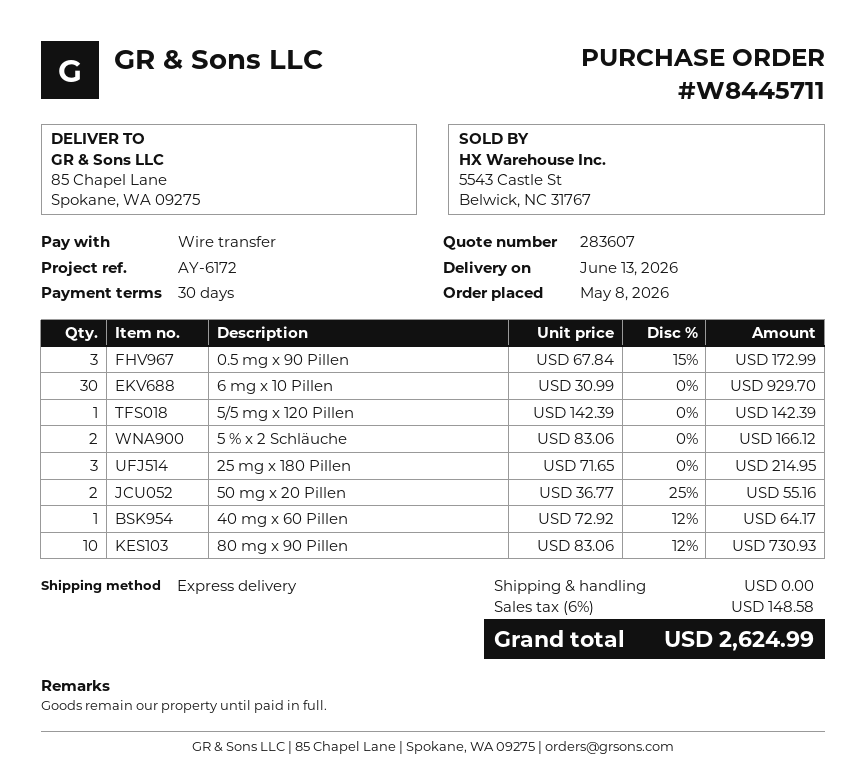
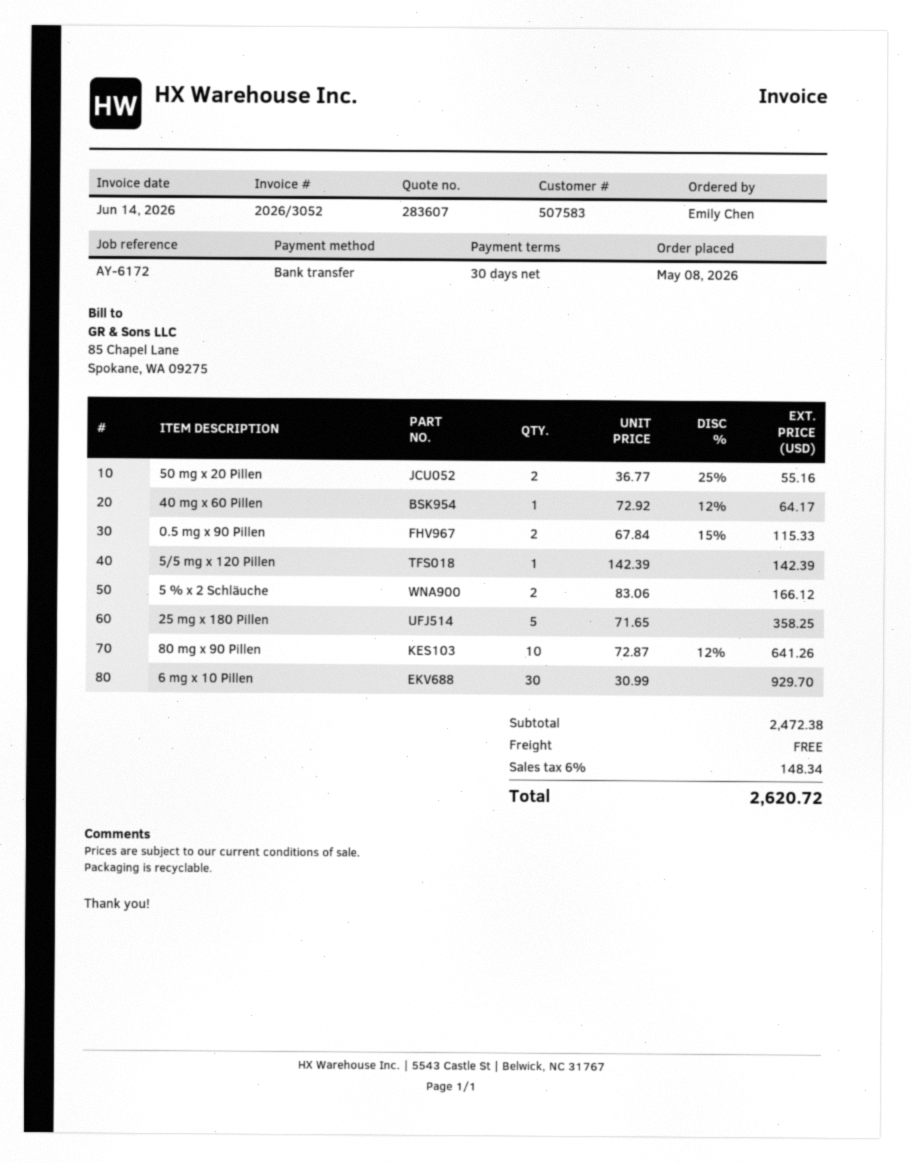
0.5 mg x 90 Pillen: 3 x 67.84 - 15% = 172.99 -> 2 x 67.84 - 15% = 115.33
25 mg x 180 Pillen: 3 x 71.65 = 214.95 -> 5 x 71.65 = 358.25
80 mg x 90 Pillen: 10 x 83.06 - 12% = 730.93 -> 10 x 72.87 - 12% = 641.26
tax: 6% = 148.58 -> 6% = 148.34
total: 2624.99 -> 2620.72

